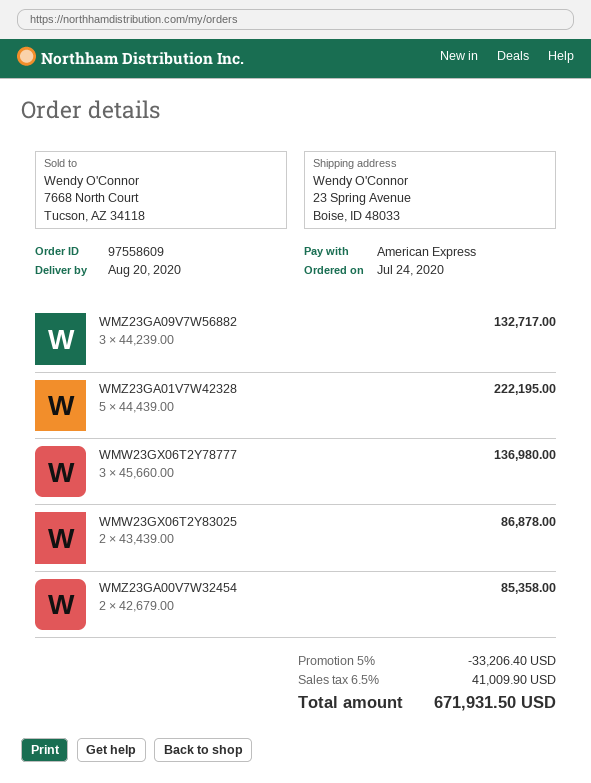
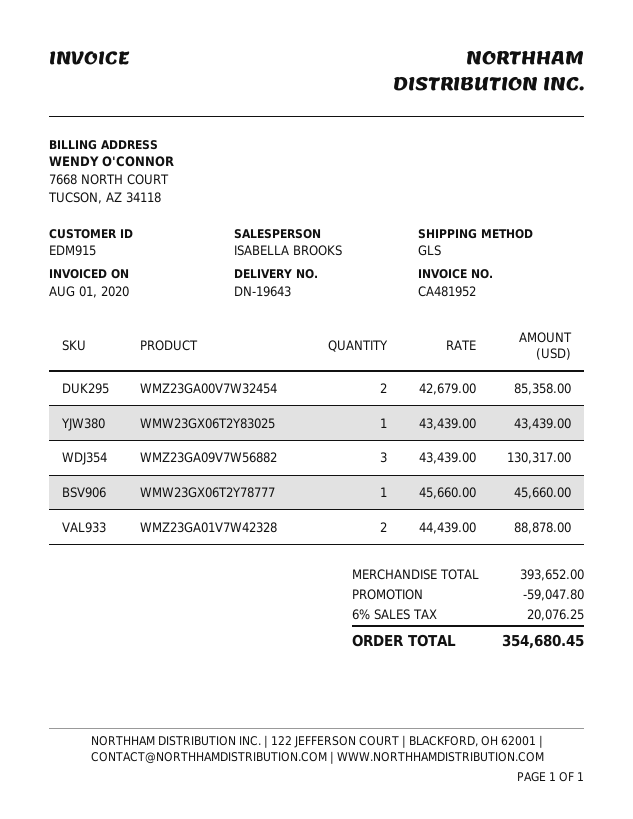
WMZ23GA09V7W56882: 3 x 44239.00 = 132717.00 -> 3 x 43439.00 = 130317.00
WMZ23GA01V7W42328: 5 x 44439.00 = 222195.00 -> 2 x 44439.00 = 88878.00
WMW23GX06T2Y78777: 3 x 45660.00 = 136980.00 -> 1 x 45660.00 = 45660.00
WMW23GX06T2Y83025: 2 x 43439.00 = 86878.00 -> 1 x 43439.00 = 43439.00
discount: 33206.40 -> 59047.80
tax: 6.5% = 41009.90 -> 6% = 20076.25
total: 671931.50 -> 354680.45

